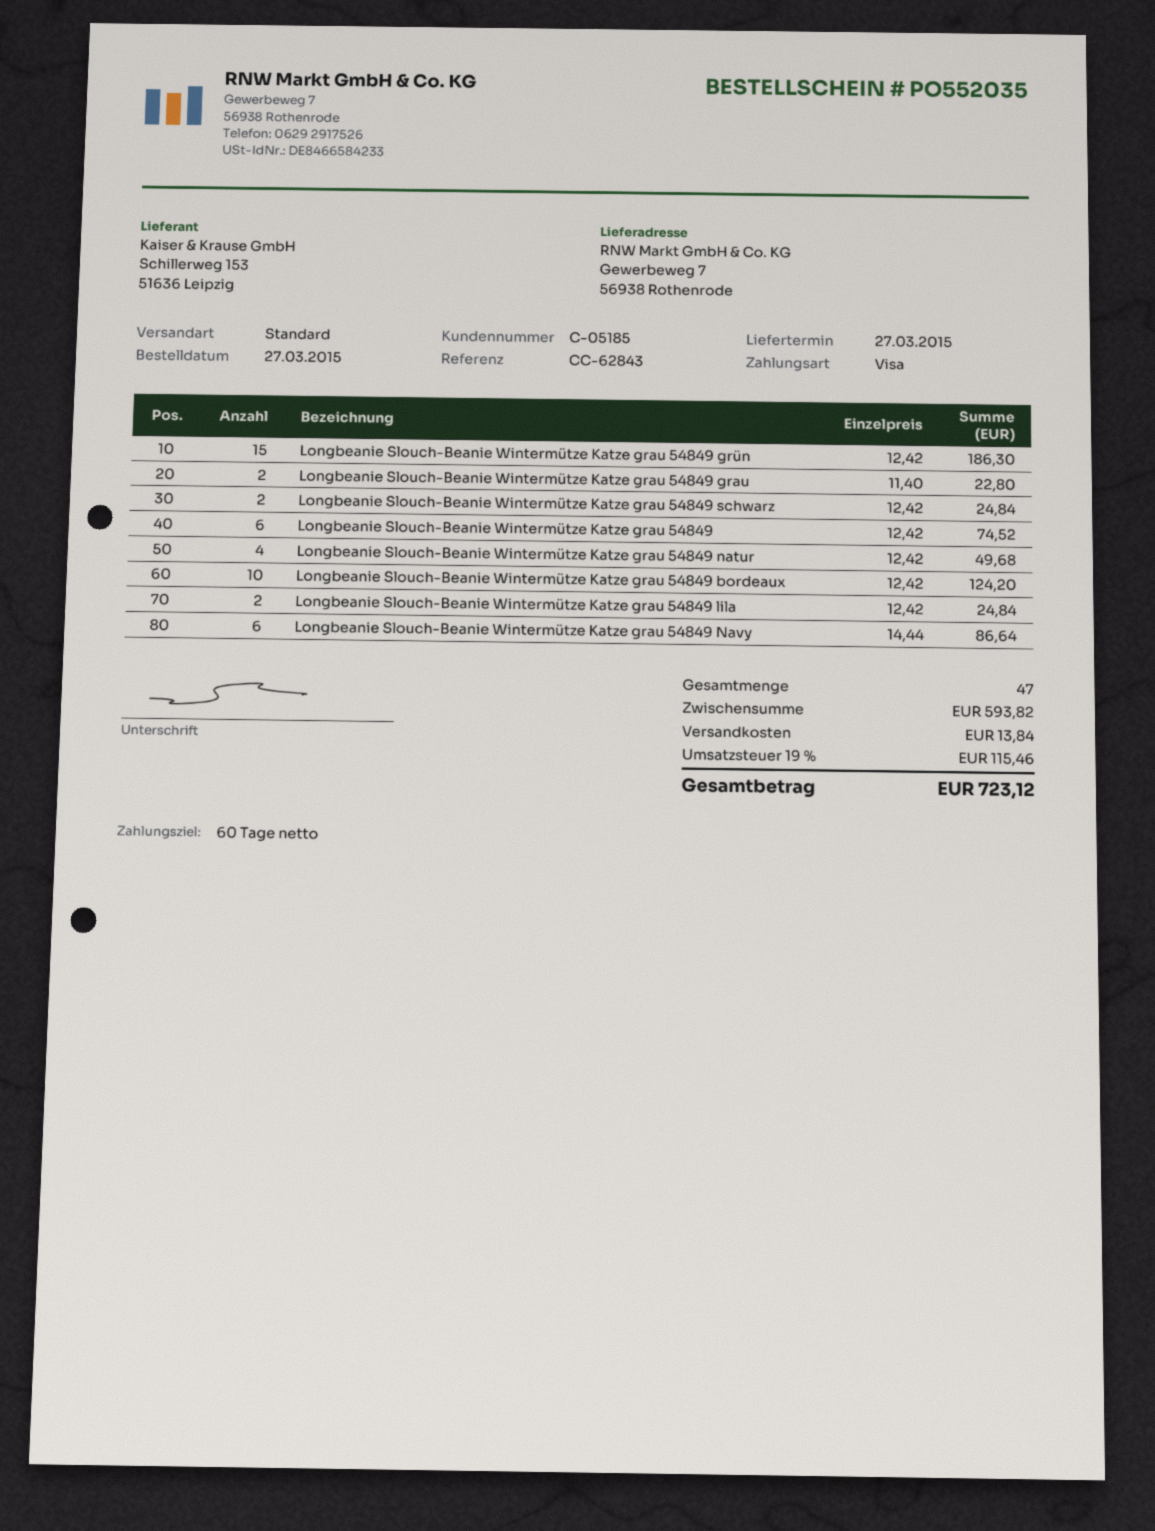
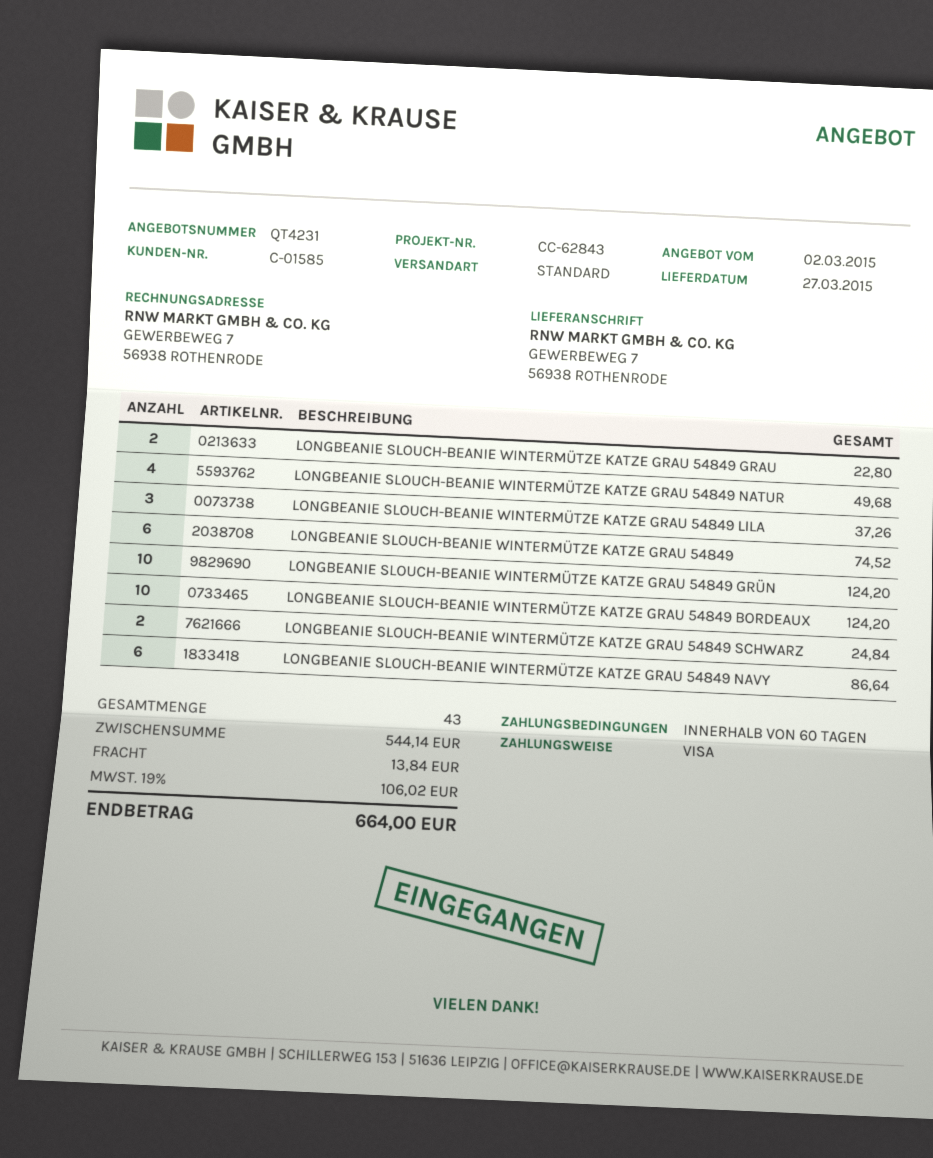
customer number: C-05185 -> C-01585
Longbeanie Slouch-Beanie Wintermütze Katze grau 54849 grün: 15 for 186.30 -> 10 for 124.20
Longbeanie Slouch-Beanie Wintermütze Katze grau 54849 lila: 2 for 24.84 -> 3 for 37.26
total quantity: 47 -> 43
subtotal: 593.82 -> 544.14
tax: 19% = 115.46 -> 19% = 106.02
total: 723.12 -> 664.00

